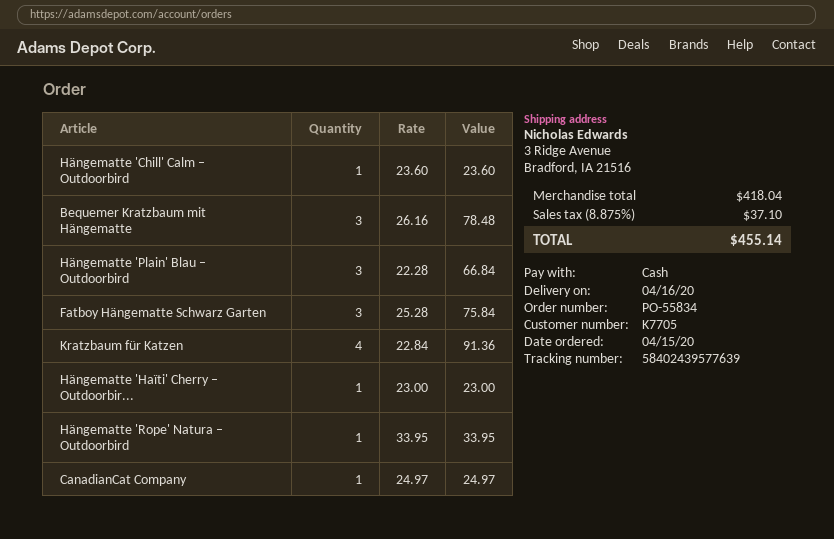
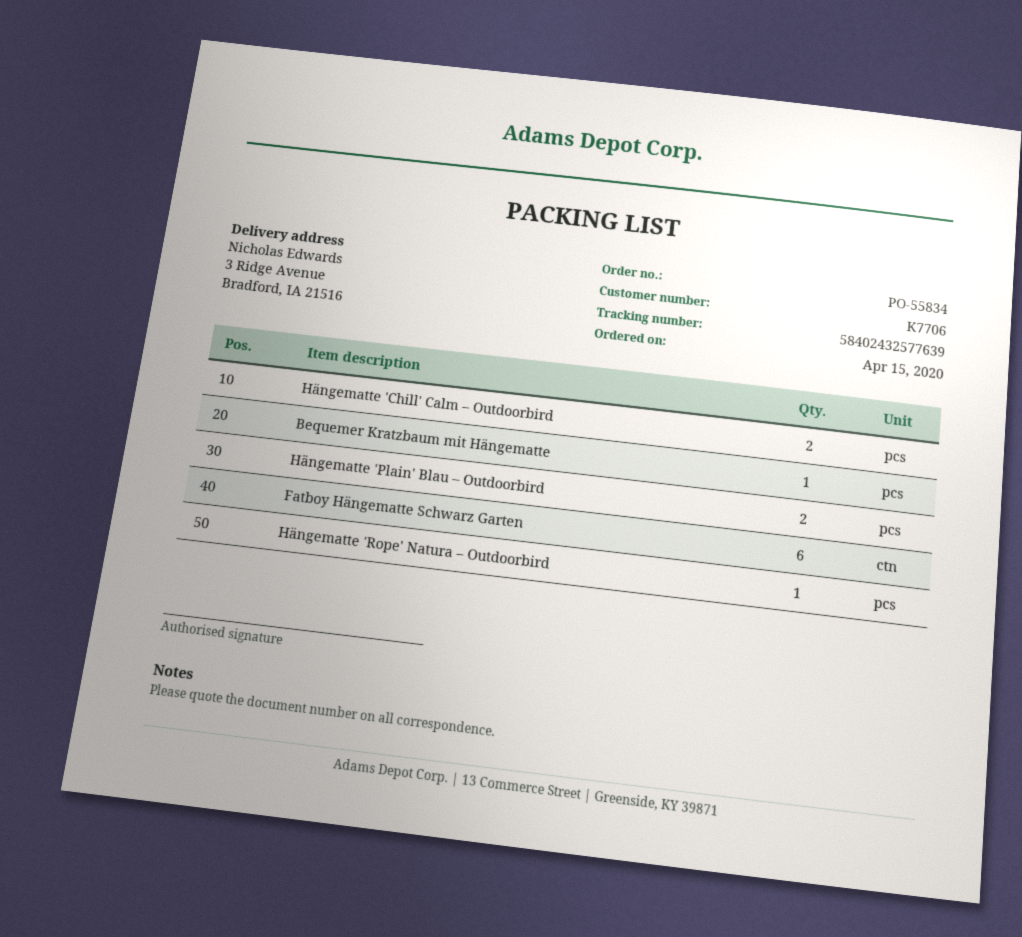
customer number: K7705 -> K7706
tracking number: 58402439577639 -> 58402432577639
Hängematte 'Chill' Calm – Outdoorbird: 1 -> 2
Bequemer Kratzbaum mit Hängematte: 3 -> 1
Hängematte 'Plain' Blau – Outdoorbird: 3 -> 2
Fatboy Hängematte Schwarz Garten: 3 -> 6
Kratzbaum für Katzen: 4 -> none
Hängematte 'Haïti' Cherry – Outdoorbir...: 1 -> none
CanadianCat Company: 1 -> none

